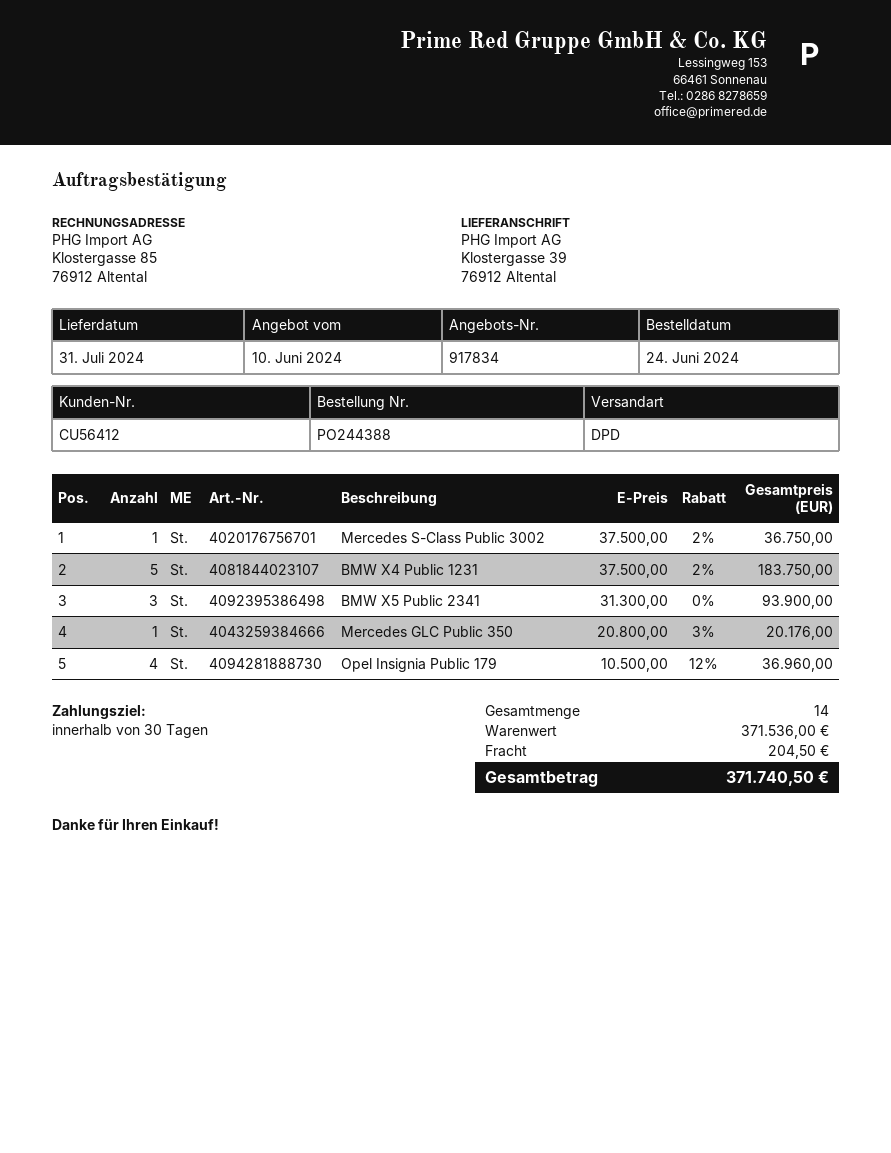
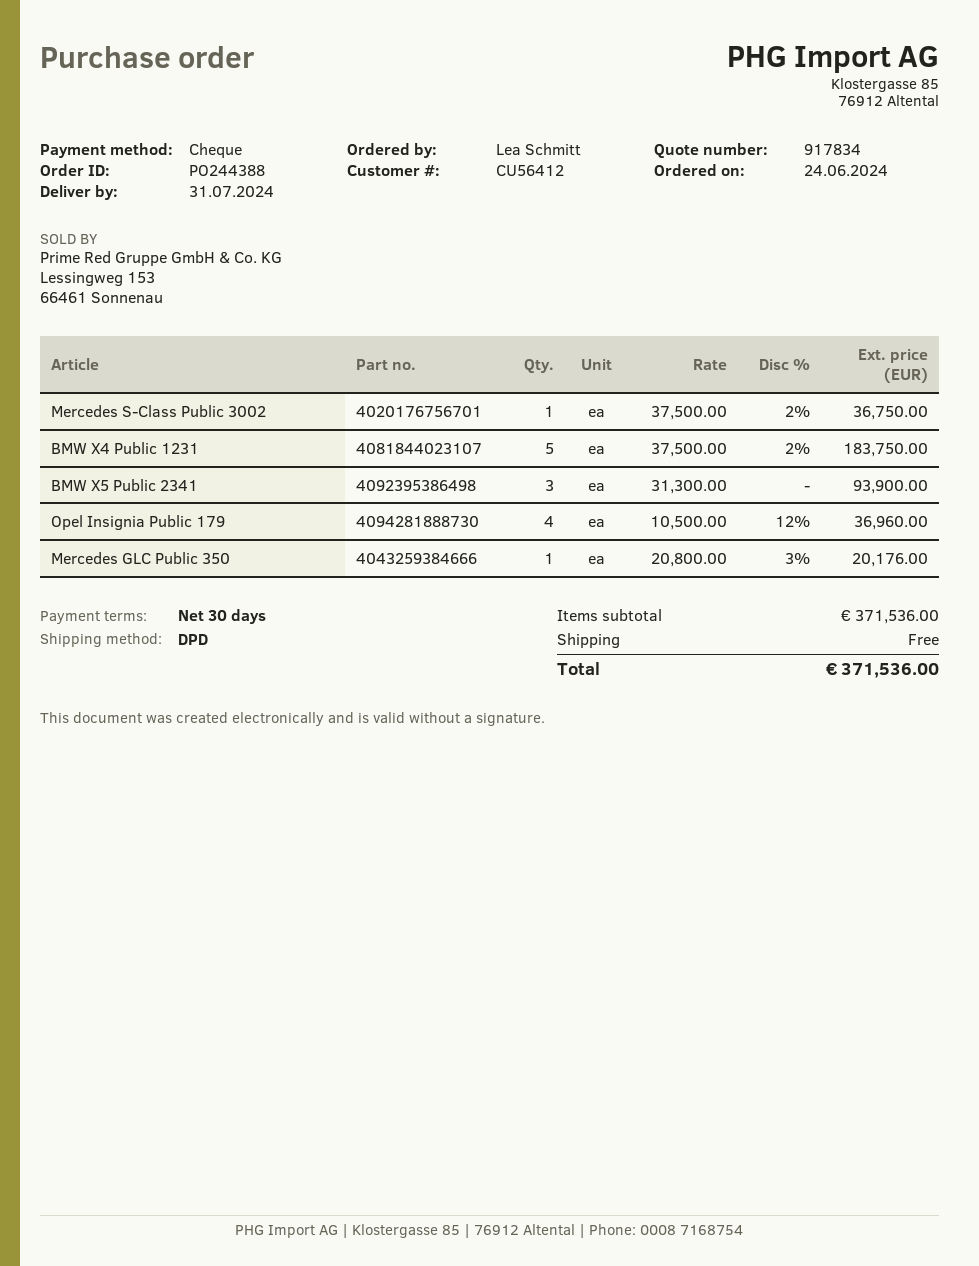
shipping: 204.50 -> 0.00
total: 371740.50 -> 371536.00

